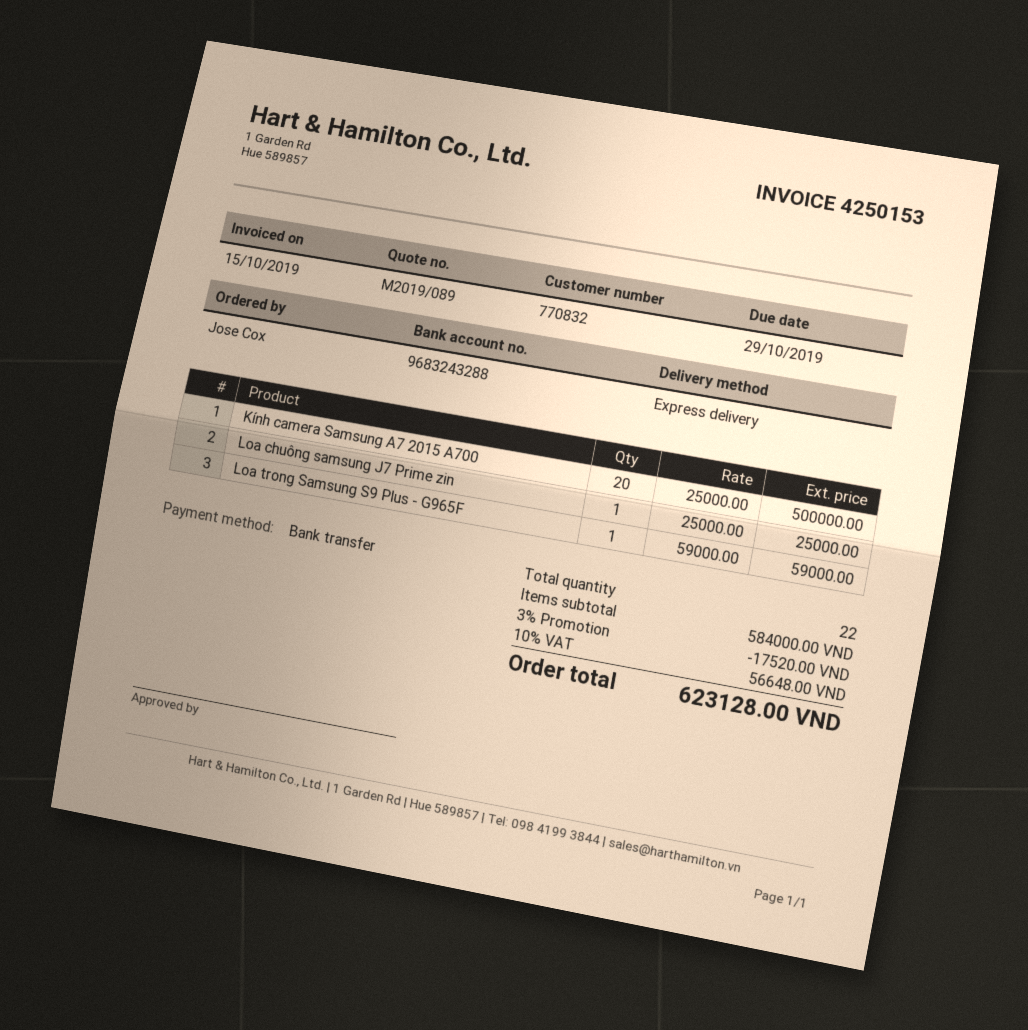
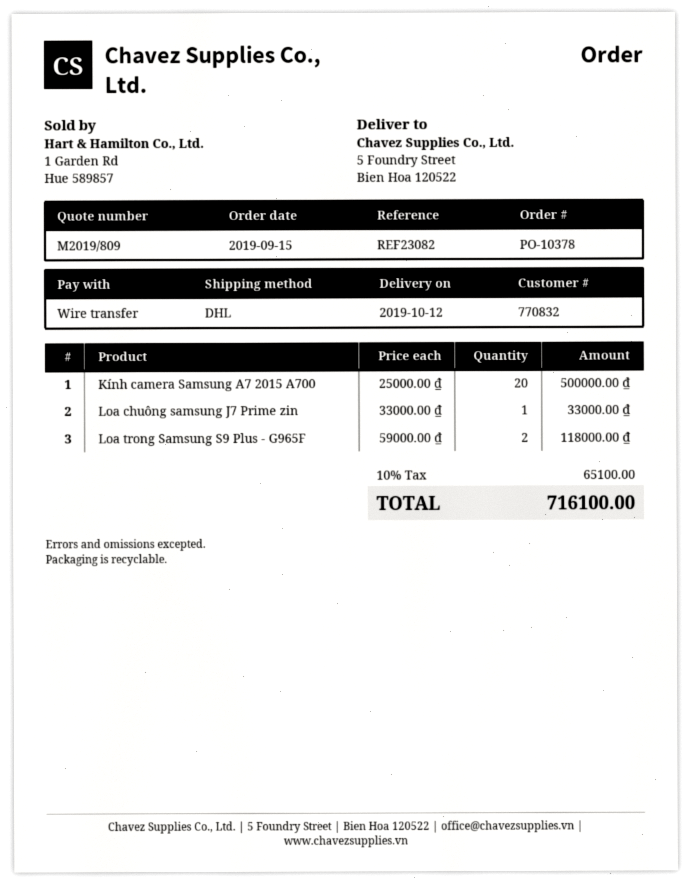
quote number: M2019/089 -> M2019/809
shipping method: express -> DHL
Loa chuông samsung J7 Prime zin: 1 x 25000.00 = 25000.00 -> 1 x 33000.00 = 33000.00
Loa trong Samsung S9 Plus - G965F: 1 x 59000.00 = 59000.00 -> 2 x 59000.00 = 118000.00
discount: 3% = 17520.00 -> none
tax: 10% = 56648.00 -> 10% = 65100.00
total: 623128.00 -> 716100.00

